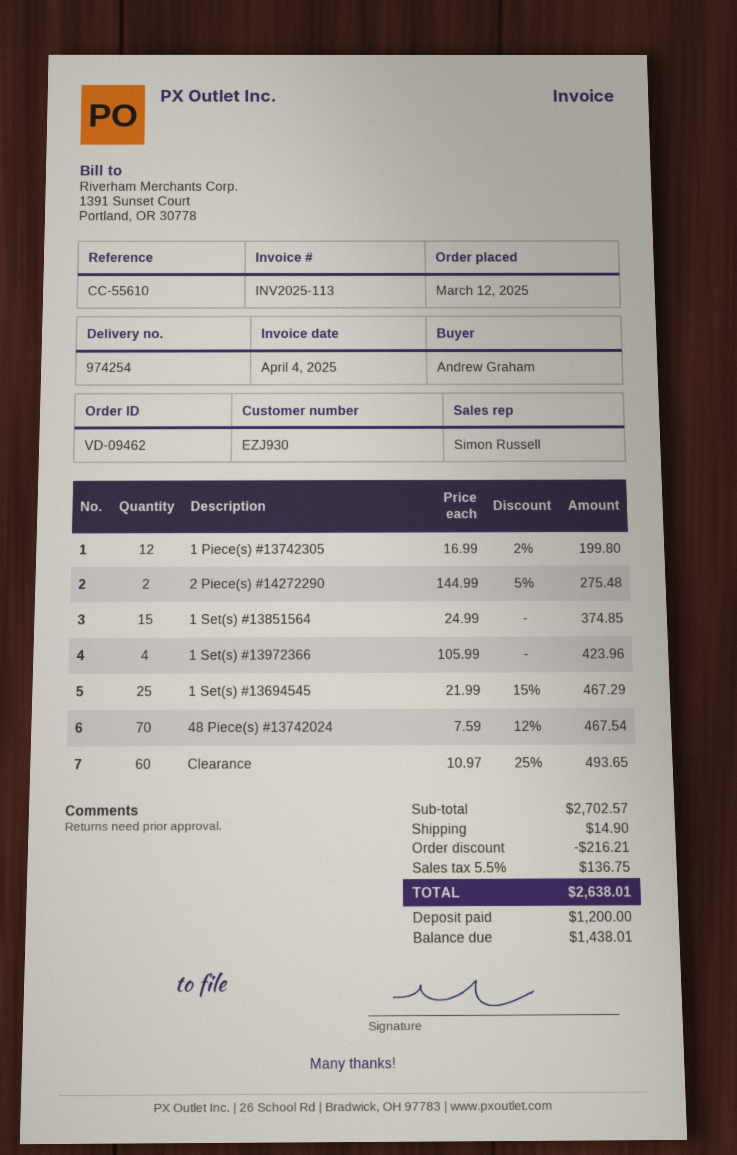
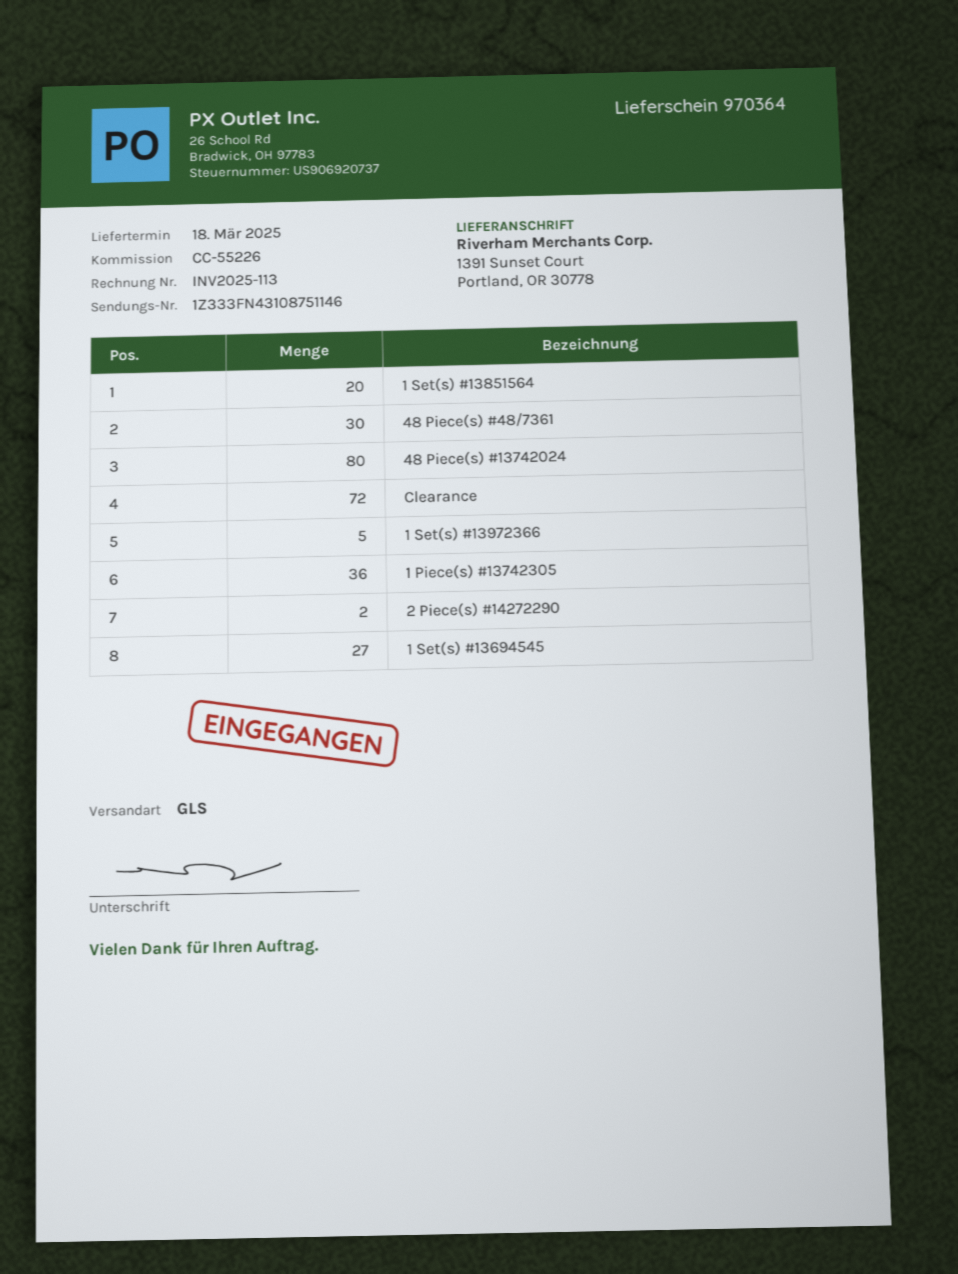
delivery note number: 974254 -> 970364
reference: CC-55610 -> CC-55226
1 Piece(s) #13742305: 12 -> 36
1 Set(s) #13851564: 15 -> 20
1 Set(s) #13972366: 4 -> 5
1 Set(s) #13694545: 25 -> 27
48 Piece(s) #13742024: 70 -> 80
Clearance: 60 -> 72
48 Piece(s) #48/7361: none -> 30

